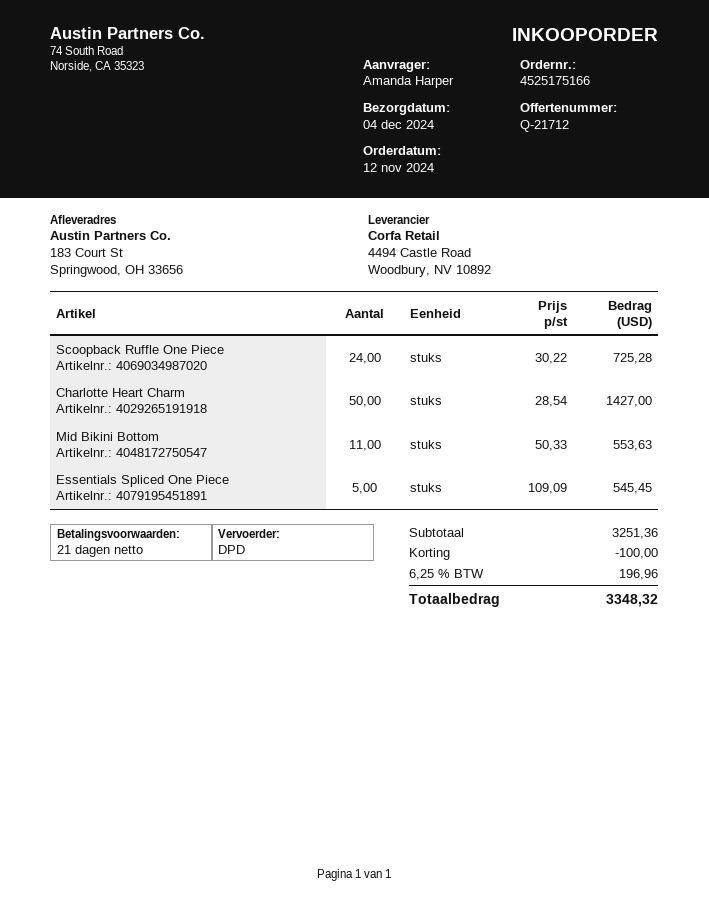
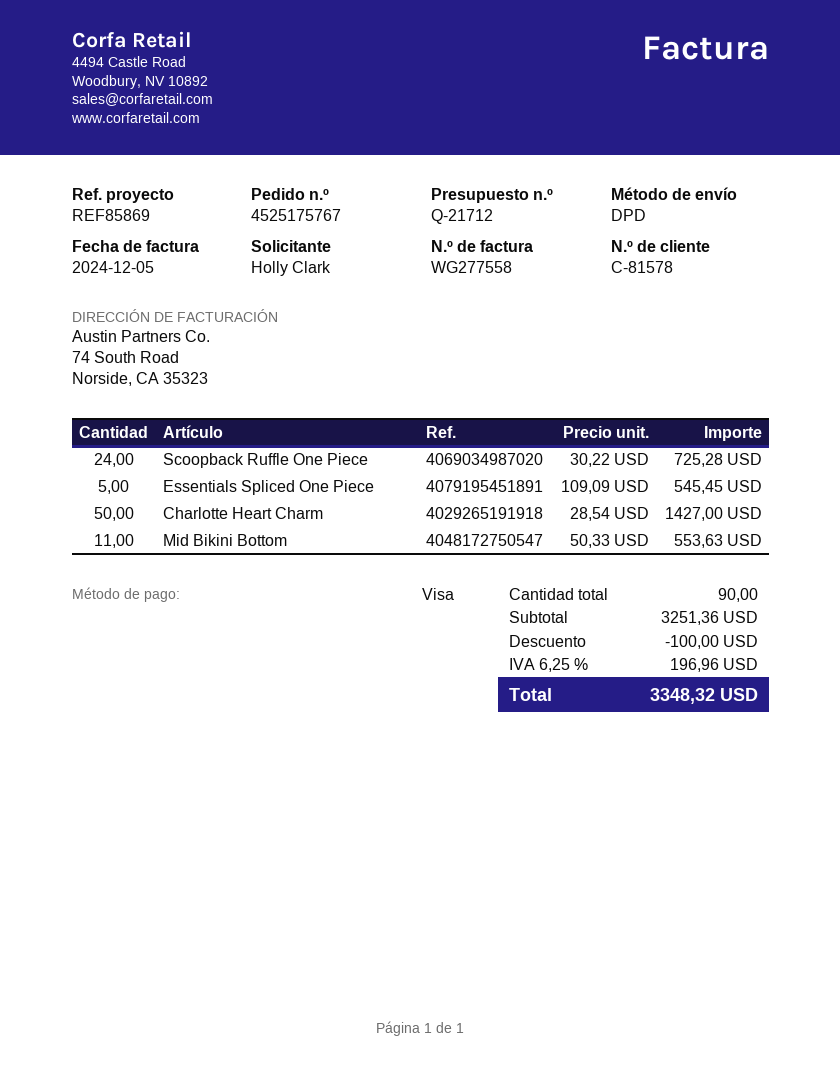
order number: 4525175166 -> 4525175767
ordered by: Amanda Harper -> Holly Clark

